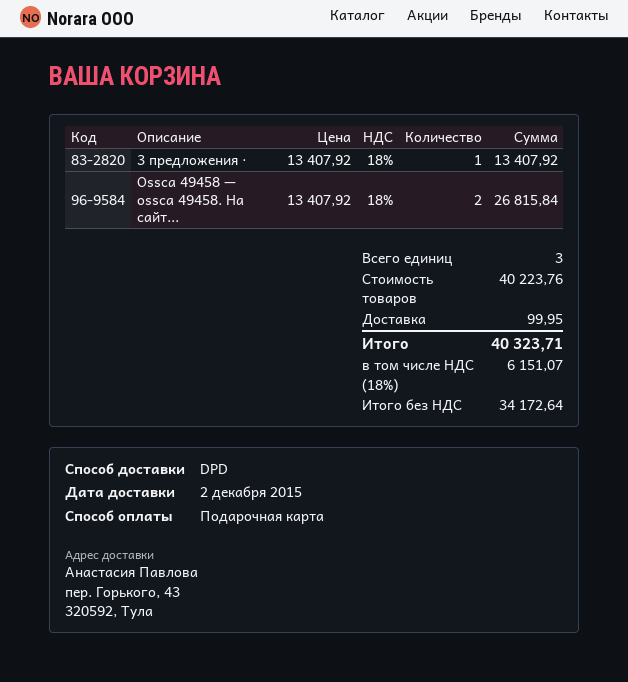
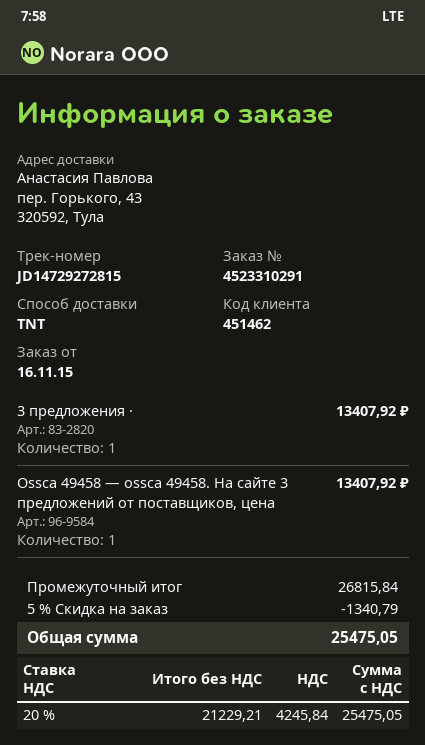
shipping method: DPD -> TNT
Ossca 49458 — ossca 49458. На сайт...: 2 for 26815.84 -> 1 for 13407.92
subtotal: 40223.76 -> 26815.84
discount: none -> 5% = 1340.79
shipping: 99.95 -> none
net: 34172.64 -> 21229.21
tax: 18% = 6151.07 -> 20% = 4245.84
total: 40323.71 -> 25475.05

